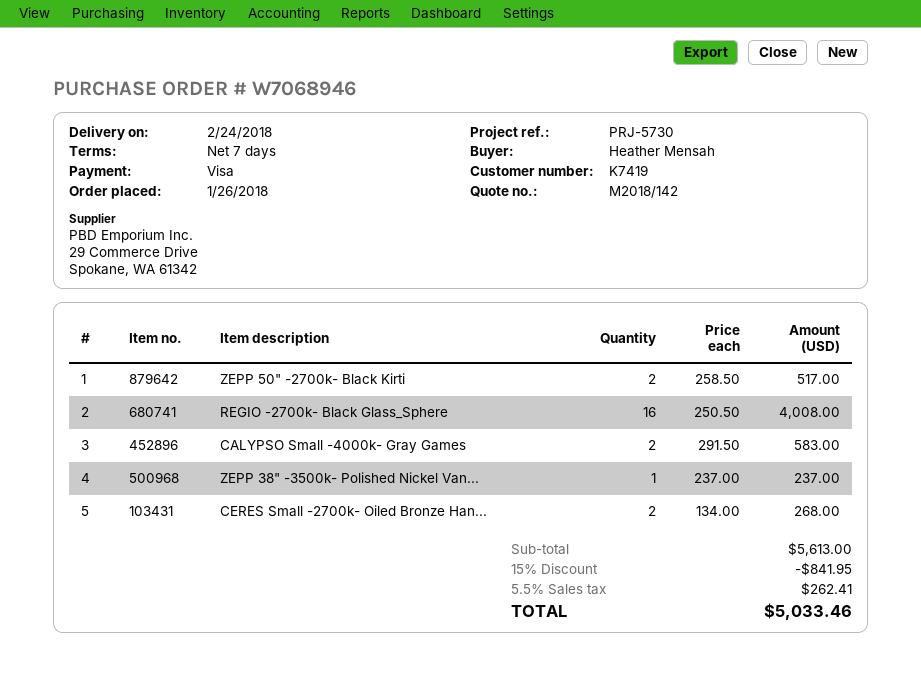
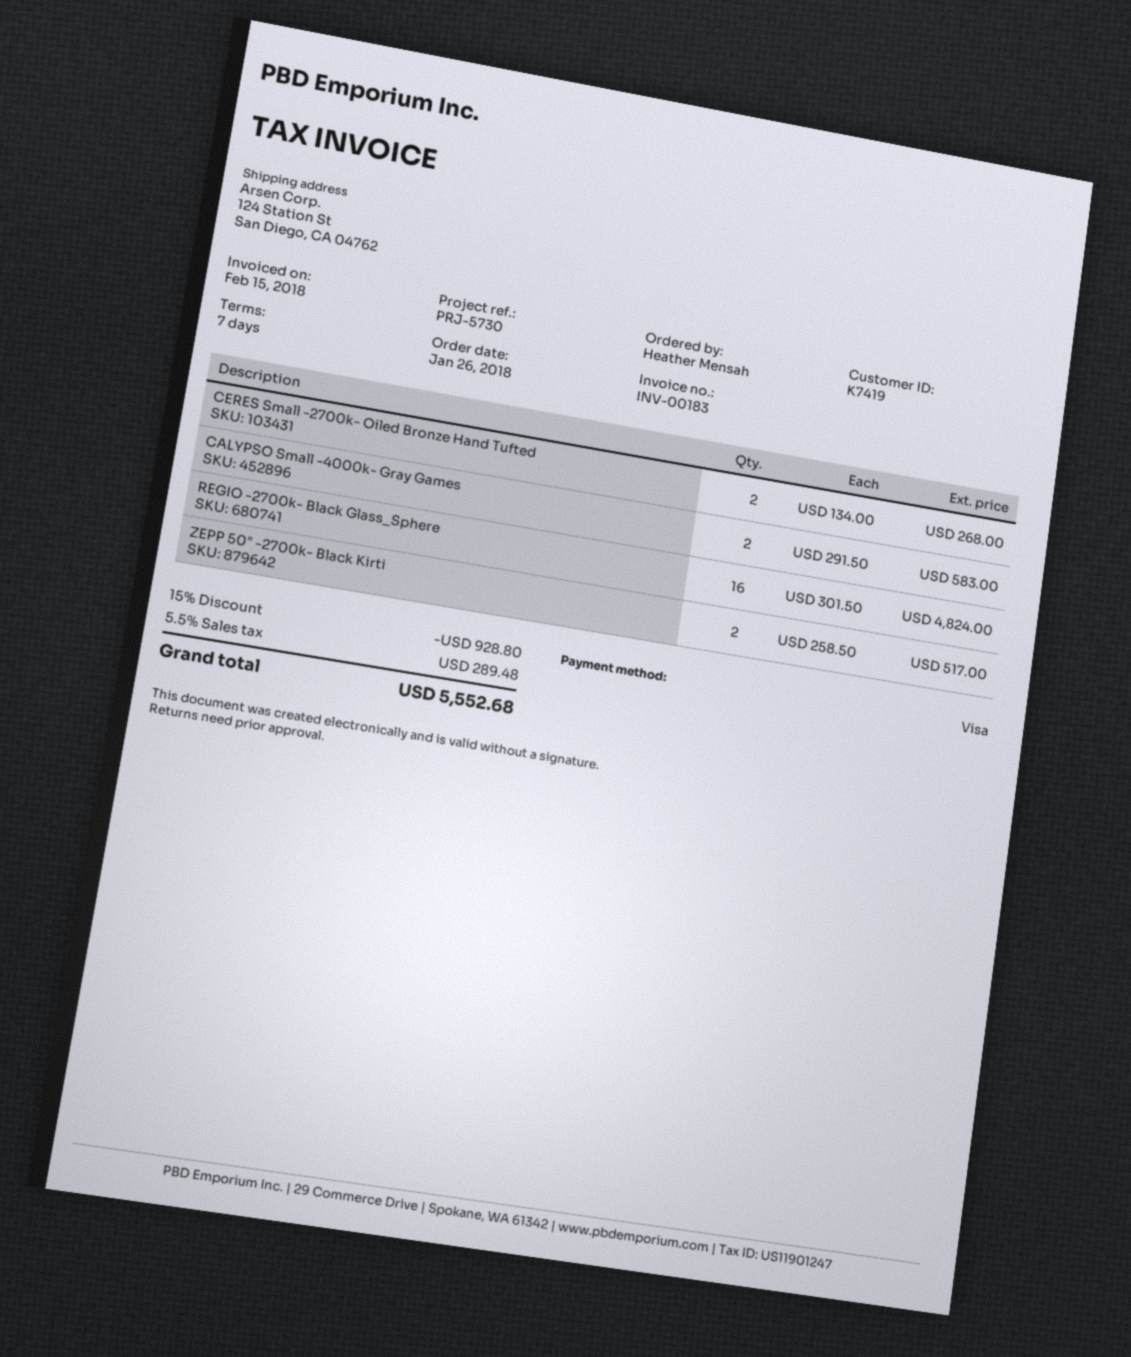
REGIO -2700k- Black Glass_Sphere: 16 x 250.50 = 4008.00 -> 16 x 301.50 = 4824.00
ZEPP 38" -3500k- Polished Nickel Van...: 1 x 237.00 = 237.00 -> none
discount: 15% = 841.95 -> 15% = 928.80
tax: 5.5% = 262.41 -> 5.5% = 289.48
total: 5033.46 -> 5552.68

